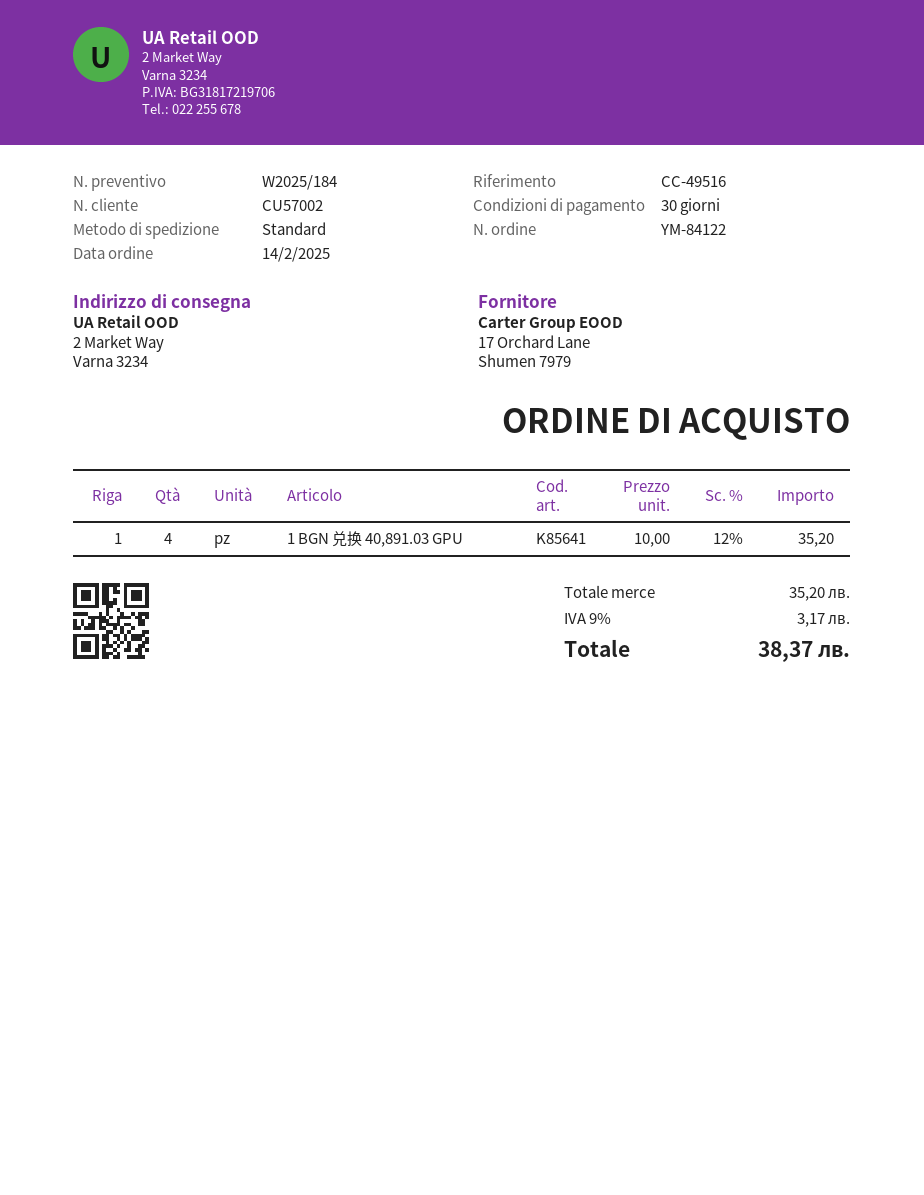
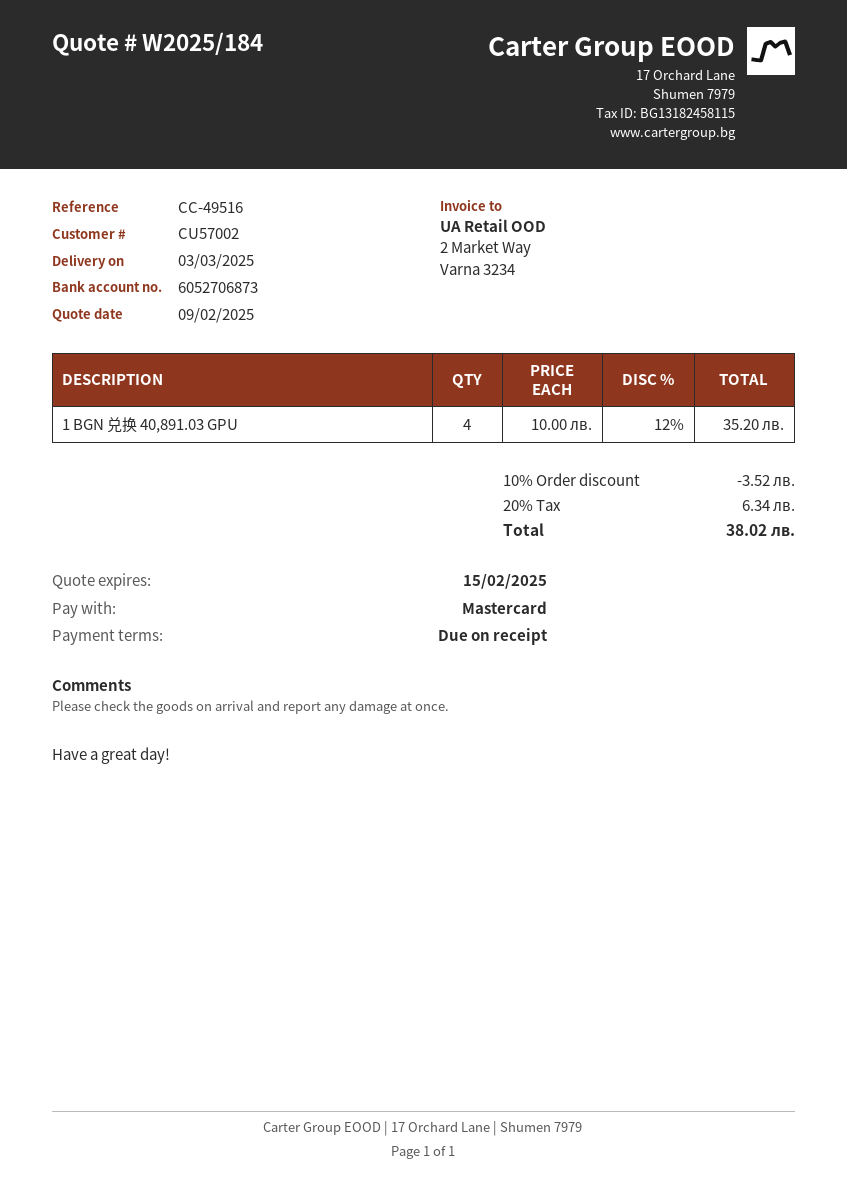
payment terms: 30 days -> on receipt
discount: none -> 10% = 3.52
tax: 9% = 3.17 -> 20% = 6.34
total: 38.37 -> 38.02

